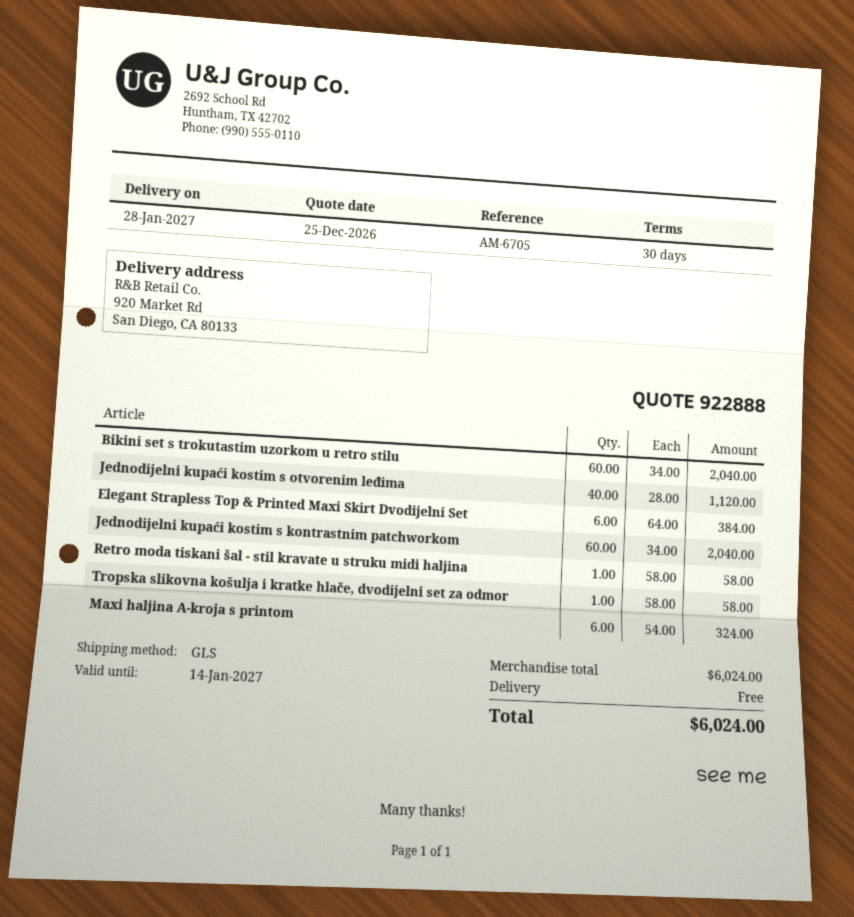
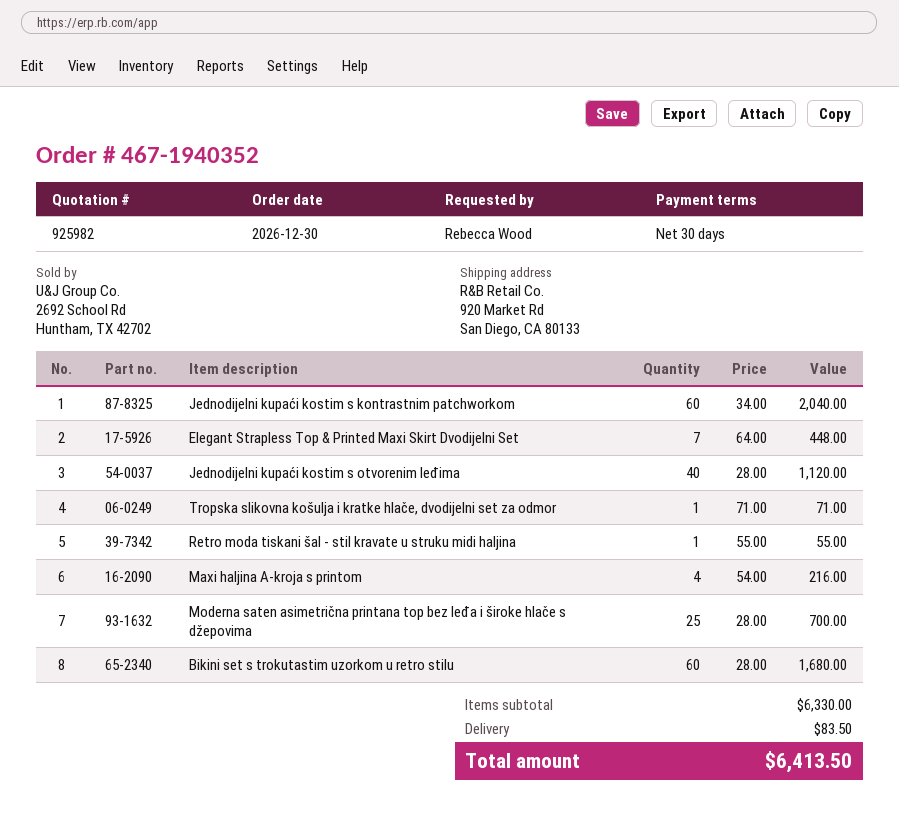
quote number: 922888 -> 925982
Bikini set s trokutastim uzorkom u retro stilu: 60 x 34.00 = 2040.00 -> 60 x 28.00 = 1680.00
Elegant Strapless Top & Printed Maxi Skirt Dvodijelni Set: 6 x 64.00 = 384.00 -> 7 x 64.00 = 448.00
Retro moda tiskani šal - stil kravate u struku midi haljina: 1 x 58.00 = 58.00 -> 1 x 55.00 = 55.00
Tropska slikovna košulja i kratke hlače, dvodijelni set za odmor: 1 x 58.00 = 58.00 -> 1 x 71.00 = 71.00
Maxi haljina A-kroja s printom: 6 x 54.00 = 324.00 -> 4 x 54.00 = 216.00
Moderna saten asimetrična printana top bez leđa i široke hlače s džepovima: none -> 25 x 28.00 = 700.00
subtotal: 6024.00 -> 6330.00
shipping: 0.00 -> 83.50
total: 6024.00 -> 6413.50

